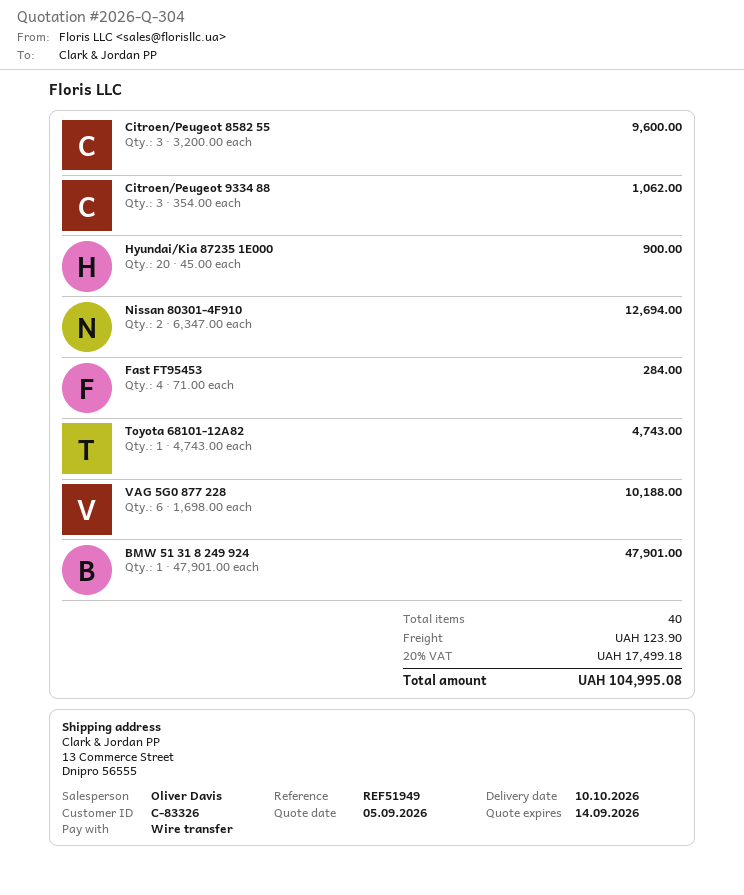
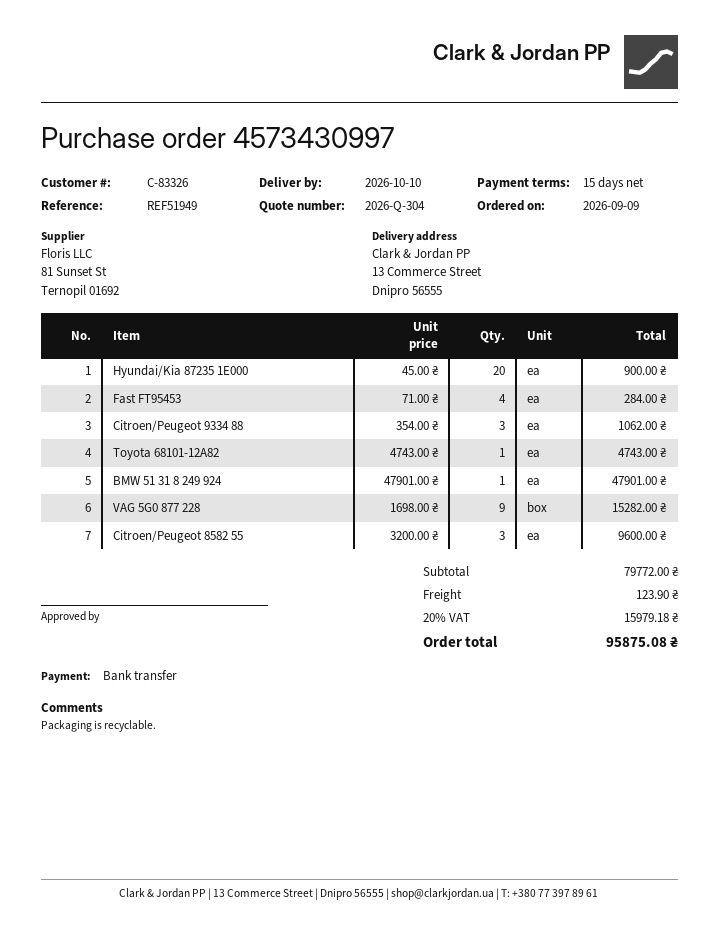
Nissan 80301-4F910: 2 x 6347.00 = 12694.00 -> none
VAG 5G0 877 228: 6 x 1698.00 = 10188.00 -> 9 x 1698.00 = 15282.00
tax: 20% = 17499.18 -> 20% = 15979.18
total: 104995.08 -> 95875.08

